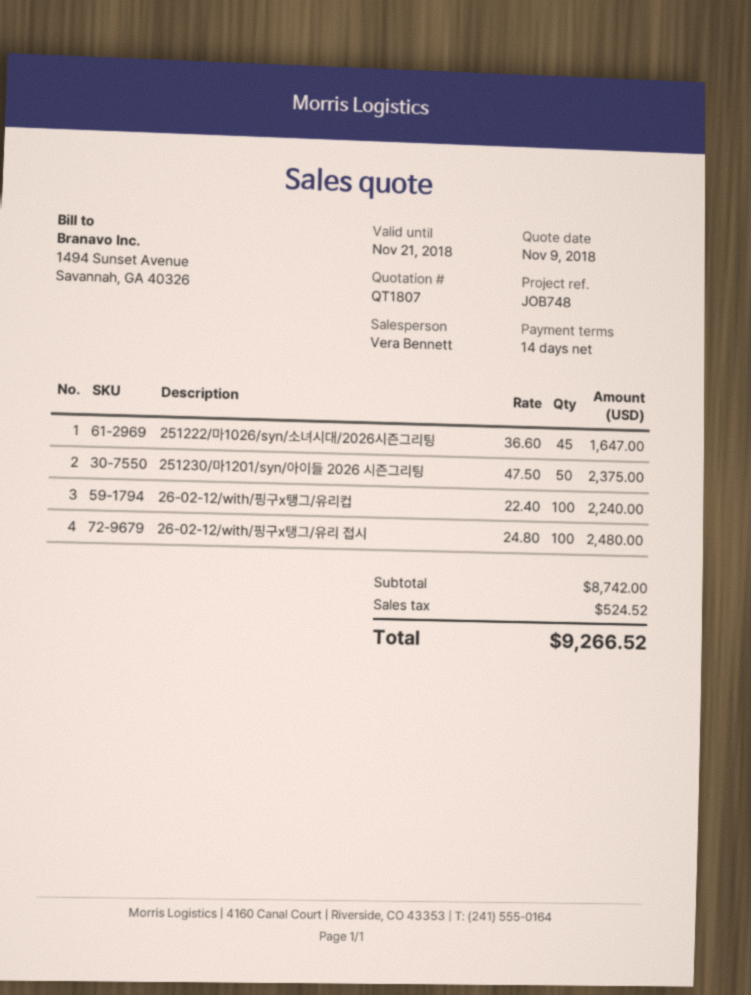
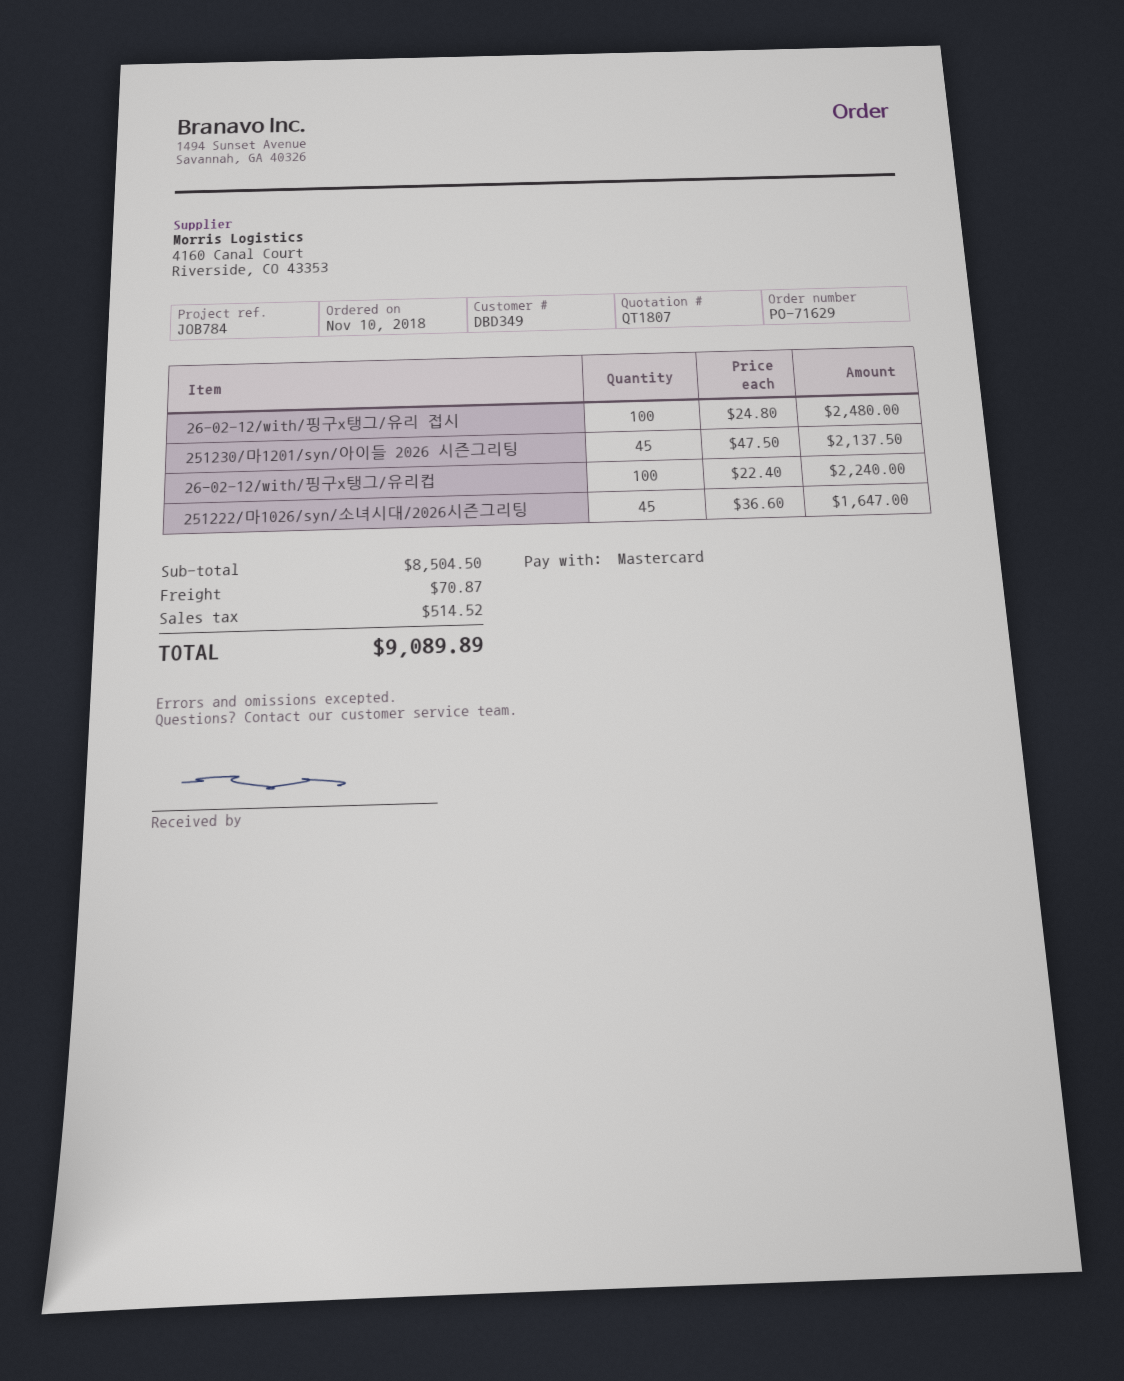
reference: JOB748 -> JOB784
251230/마1201/syn/아이들 2026 시즌그리팅: 50 x 47.50 = 2375.00 -> 45 x 47.50 = 2137.50
subtotal: 8742.00 -> 8504.50
shipping: none -> 70.87
tax: 524.52 -> 514.52
total: 9266.52 -> 9089.89

